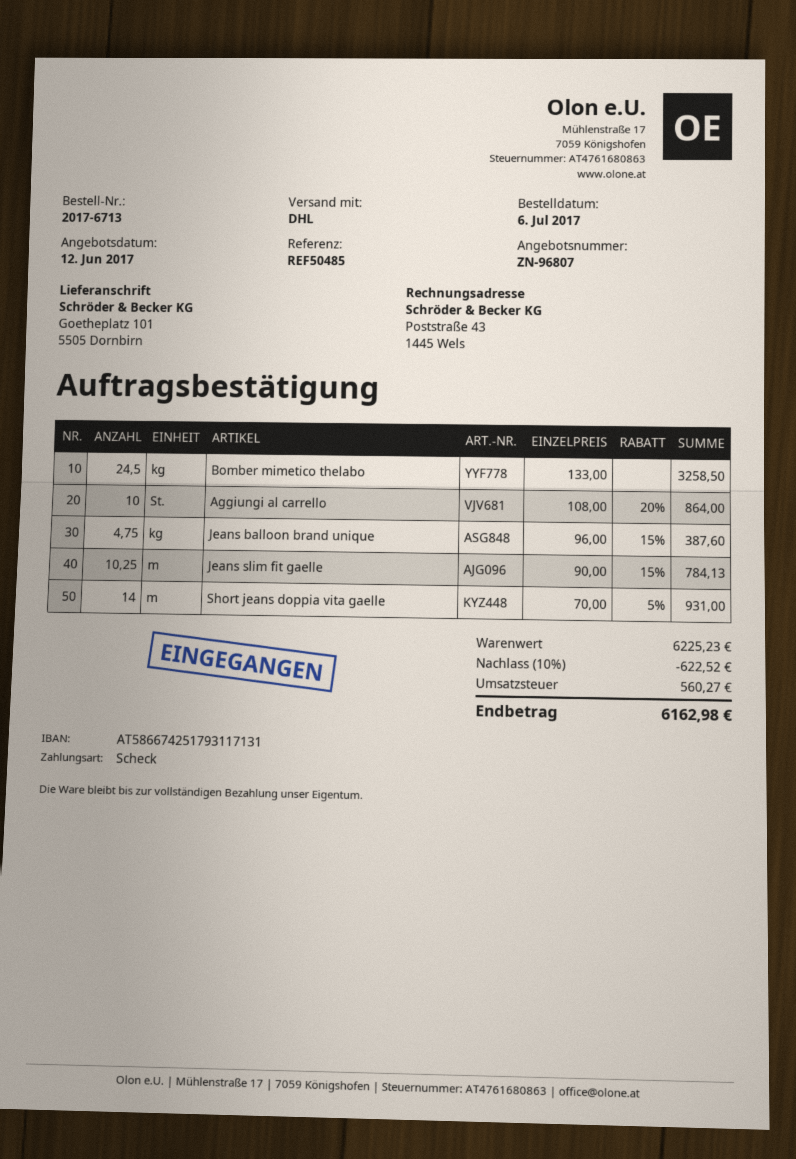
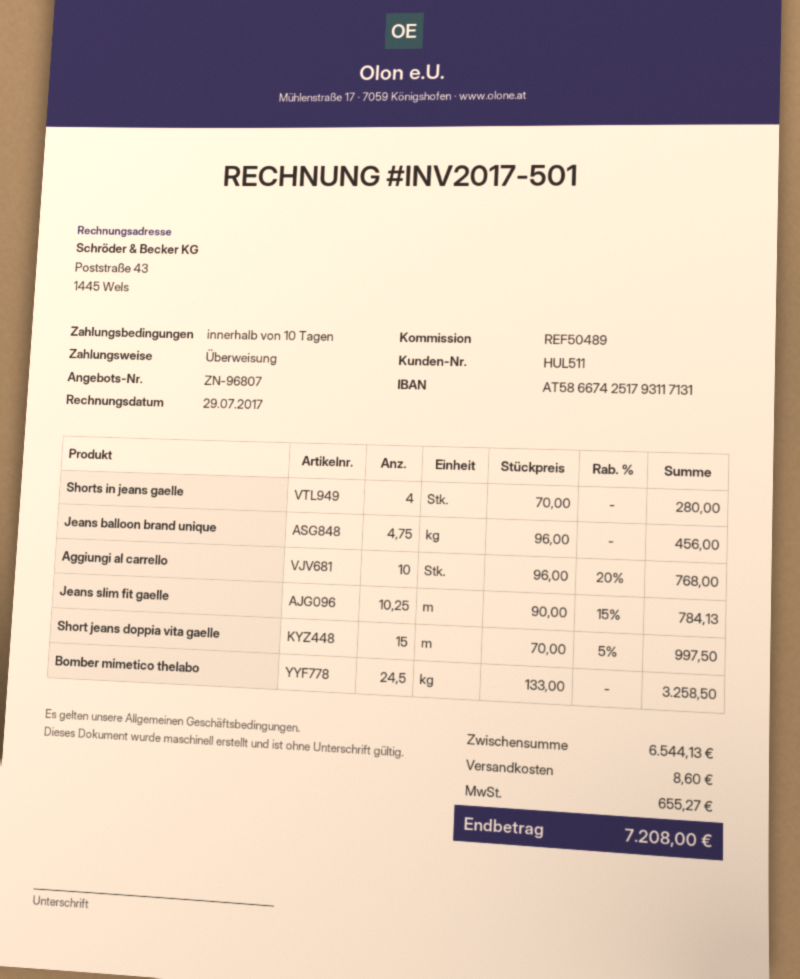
reference: REF50485 -> REF50489
payment method: cheque -> bank transfer
Aggiungi al carrello: 10 x 108.00 - 20% = 864.00 -> 10 x 96.00 - 20% = 768.00
Jeans balloon brand unique: 4.75 x 96.00 - 15% = 387.60 -> 4.75 x 96.00 = 456.00
Short jeans doppia vita gaelle: 14 x 70.00 - 5% = 931.00 -> 15 x 70.00 - 5% = 997.50
Shorts in jeans gaelle: none -> 4 x 70.00 = 280.00
subtotal: 6225.23 -> 6544.13
discount: 10% = 622.52 -> none
shipping: none -> 8.60
tax: 560.27 -> 655.27
total: 6162.98 -> 7208.00

